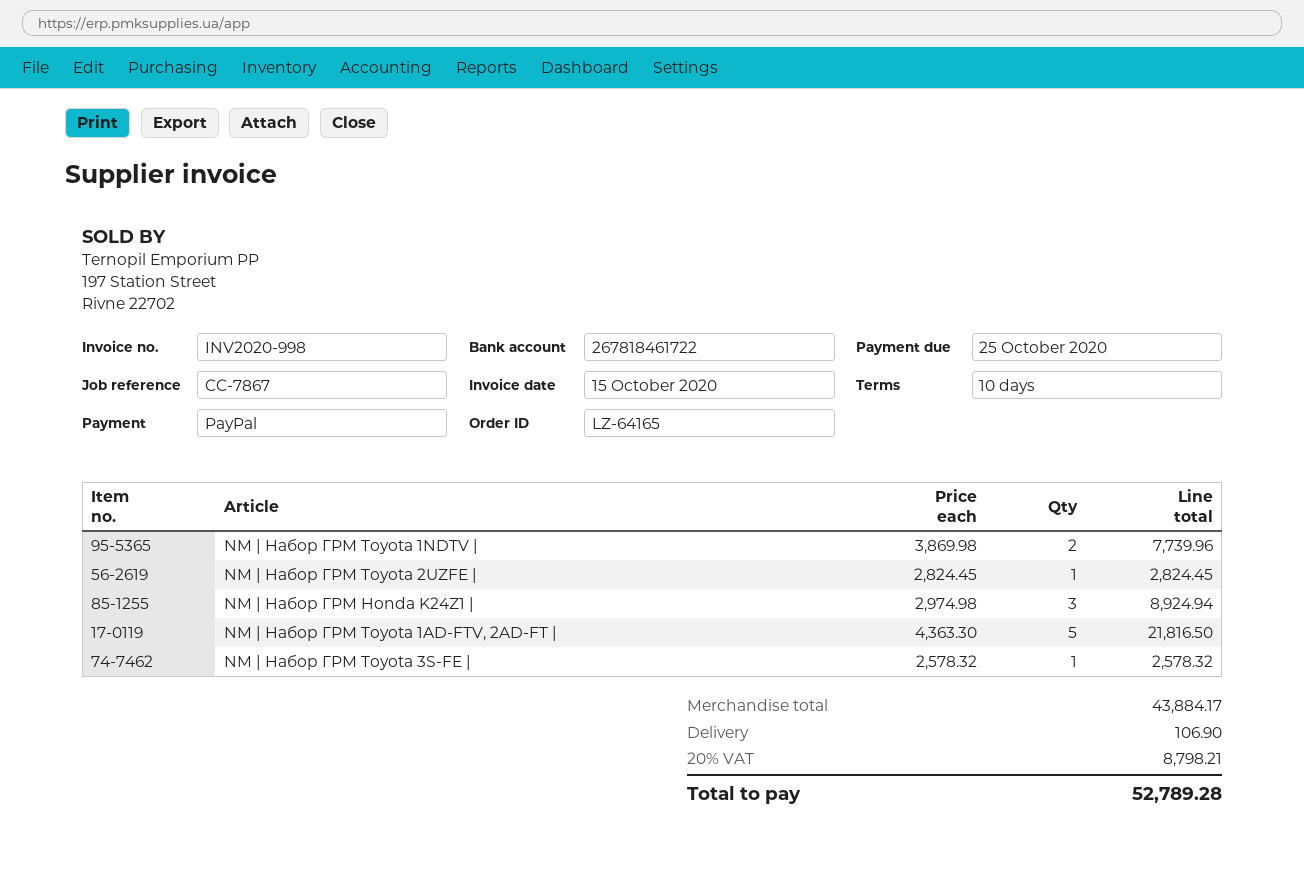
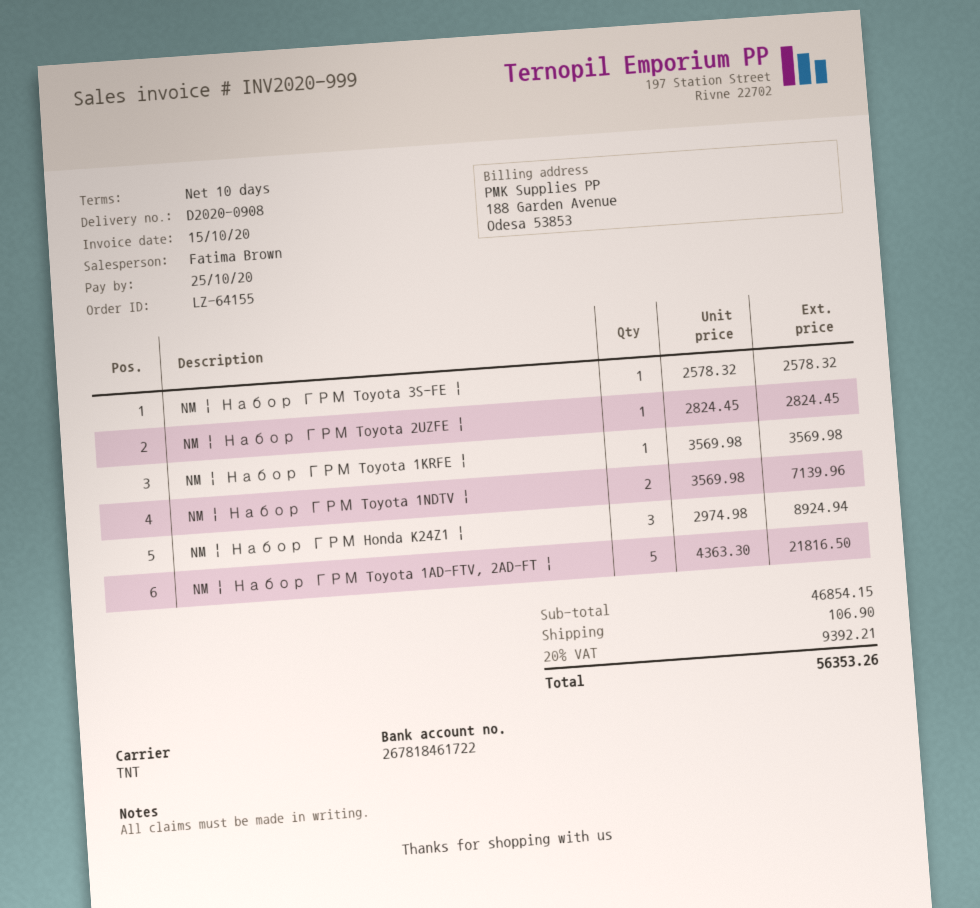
order number: LZ-64165 -> LZ-64155
invoice number: INV2020-998 -> INV2020-999
NM | Набор ГРМ Toyota 1NDTV |: 2 x 3869.98 = 7739.96 -> 2 x 3569.98 = 7139.96
NM | Набор ГРМ Toyota 1KRFE |: none -> 1 x 3569.98 = 3569.98
subtotal: 43884.17 -> 46854.15
tax: 20% = 8798.21 -> 20% = 9392.21
total: 52789.28 -> 56353.26

